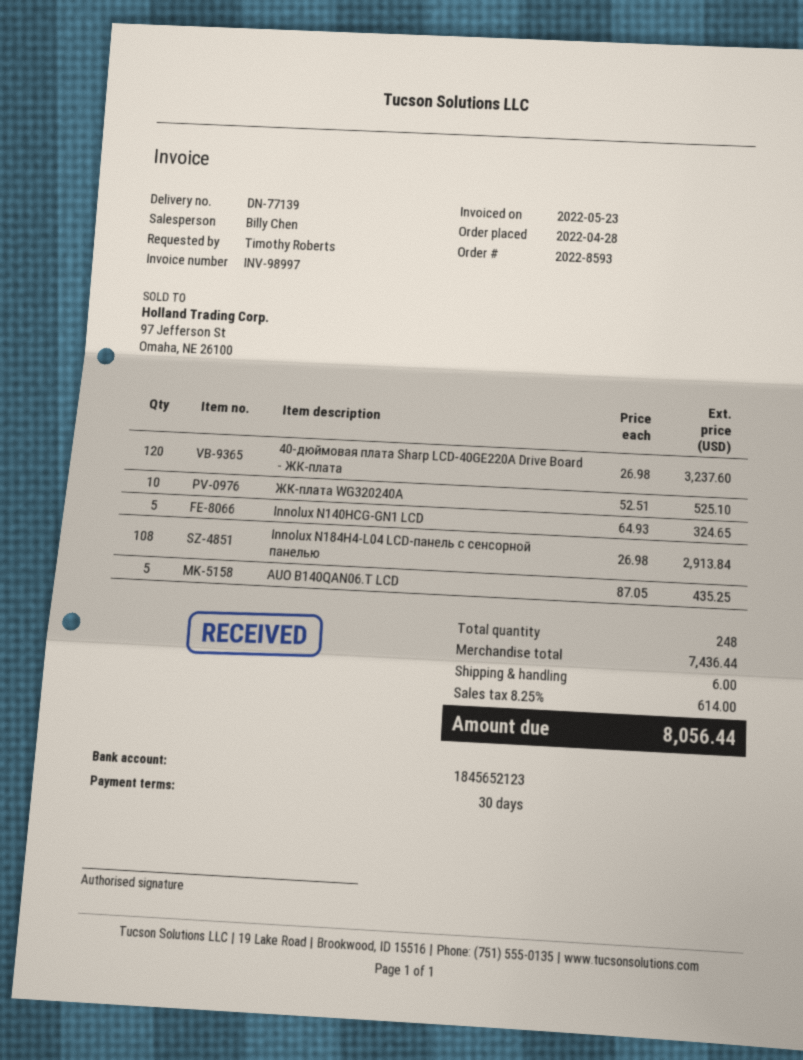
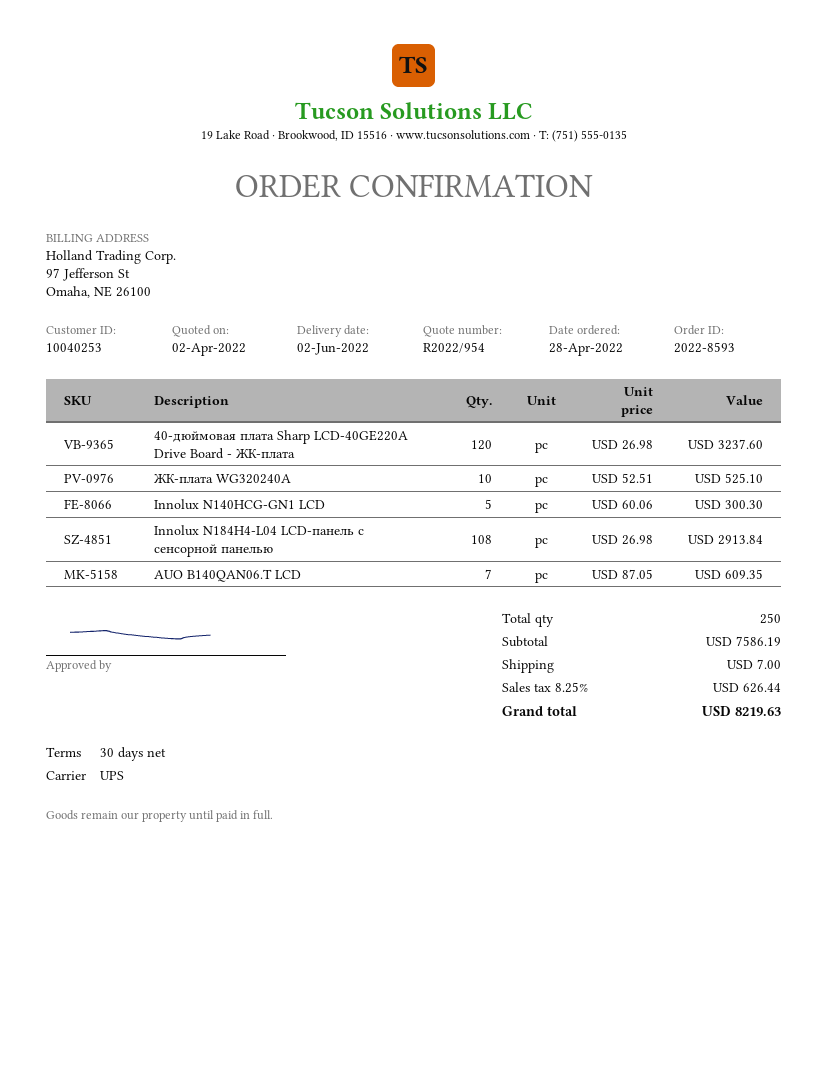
Innolux N140HCG-GN1 LCD: 5 x 64.93 = 324.65 -> 5 x 60.06 = 300.30
AUO B140QAN06.T LCD: 5 x 87.05 = 435.25 -> 7 x 87.05 = 609.35
total quantity: 248 -> 250
subtotal: 7436.44 -> 7586.19
shipping: 6.00 -> 7.00
tax: 8.25% = 614.00 -> 8.25% = 626.44
total: 8056.44 -> 8219.63

